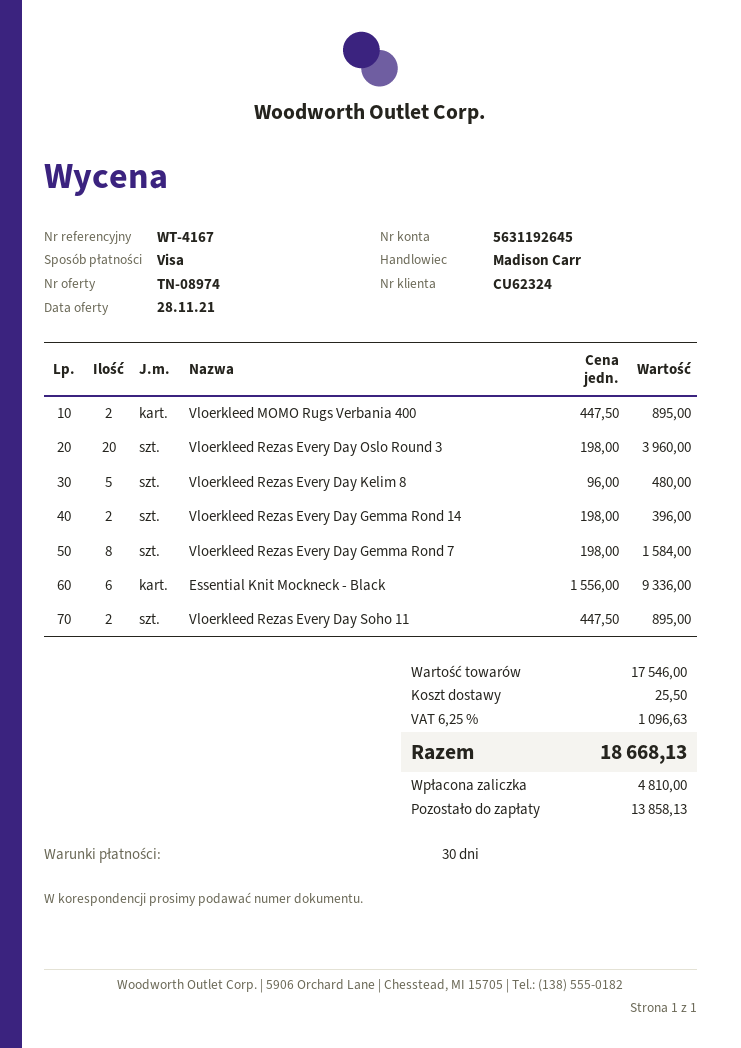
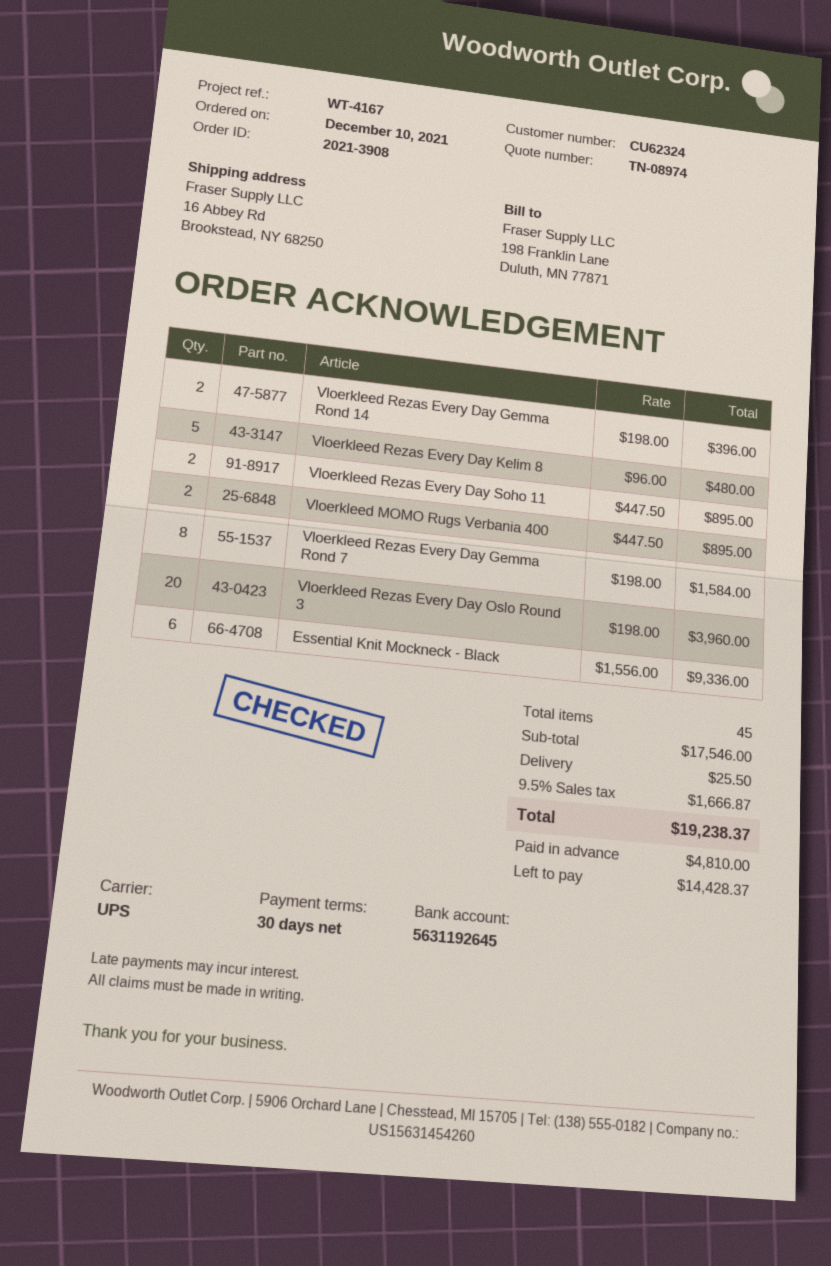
tax: 6.25% = 1096.63 -> 9.5% = 1666.87
total: 18668.13 -> 19238.37
balance: 13858.13 -> 14428.37

